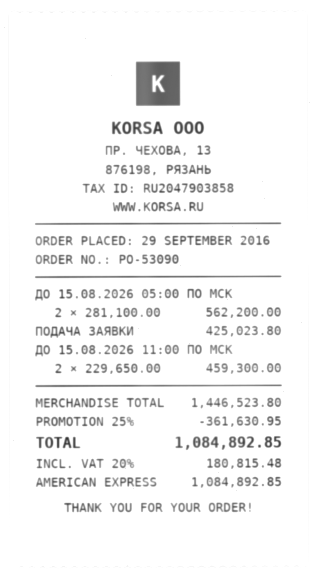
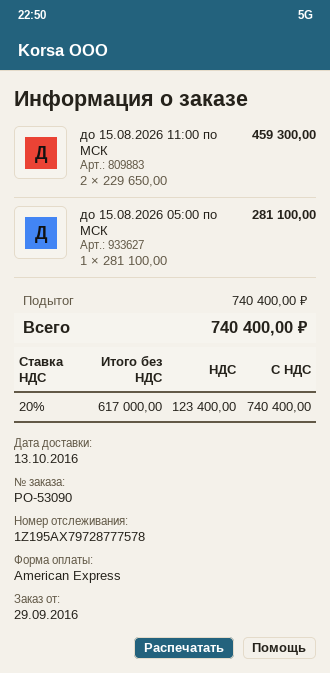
ДО 15.08.2026 05:00 ПО МСК: 2 x 281100.00 = 562200.00 -> 1 x 281100.00 = 281100.00
ПОДАЧА ЗАЯВКИ: 1 x 425023.80 = 425023.80 -> none
subtotal: 1446523.80 -> 740400.00
discount: 25% = 361630.95 -> none
tax: 20% = 180815.48 -> 20% = 123400.00
total: 1084892.85 -> 740400.00

